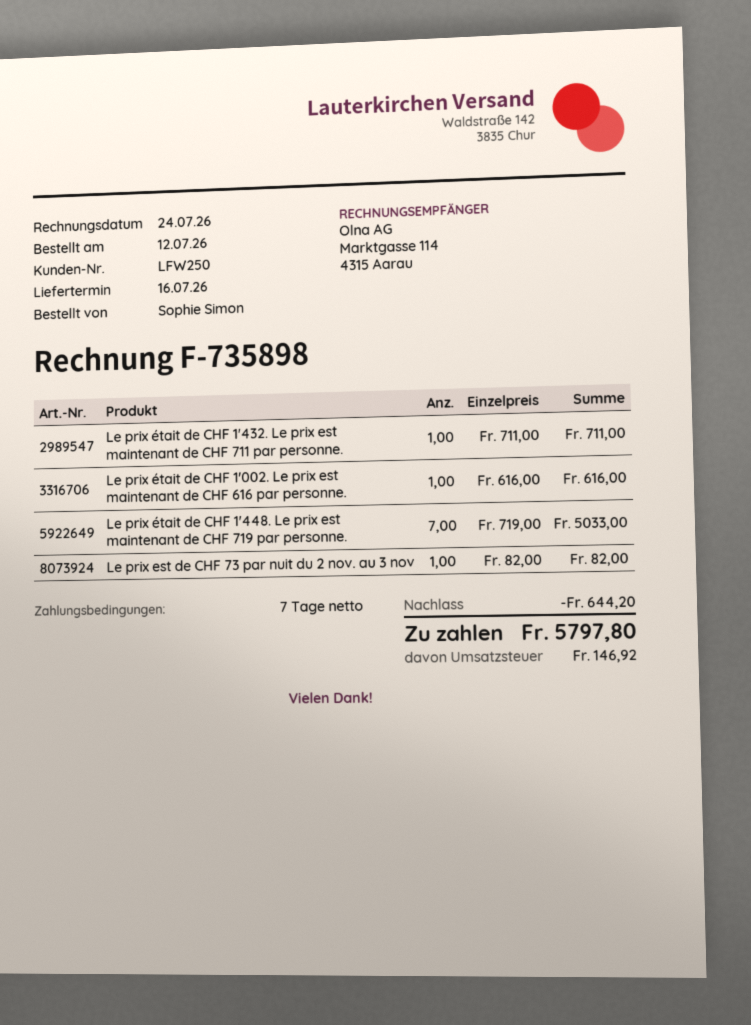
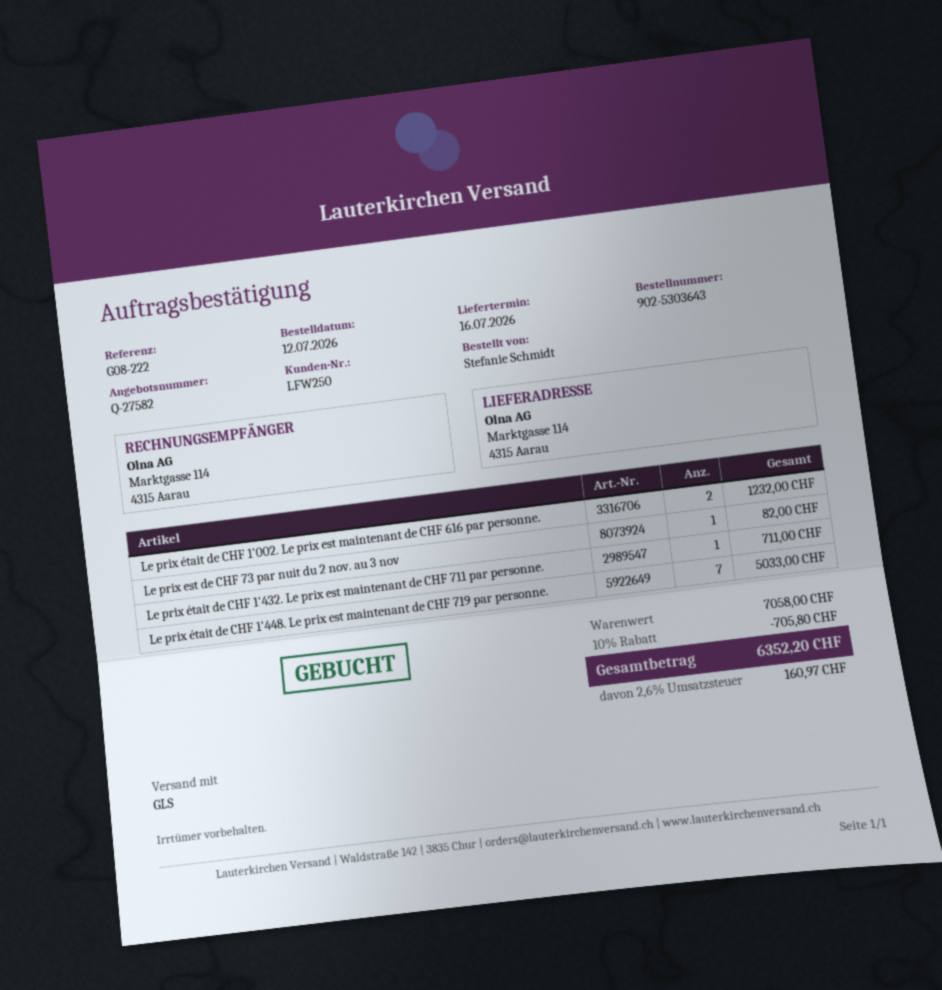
ordered by: Sophie Simon -> Stefanie Schmidt
Le prix était de CHF 1'002. Le prix est maintenant de CHF 616 par personne.: 1 for 616.00 -> 2 for 1232.00
discount: 644.20 -> 705.80
tax: 146.92 -> 160.97
total: 5797.80 -> 6352.20

